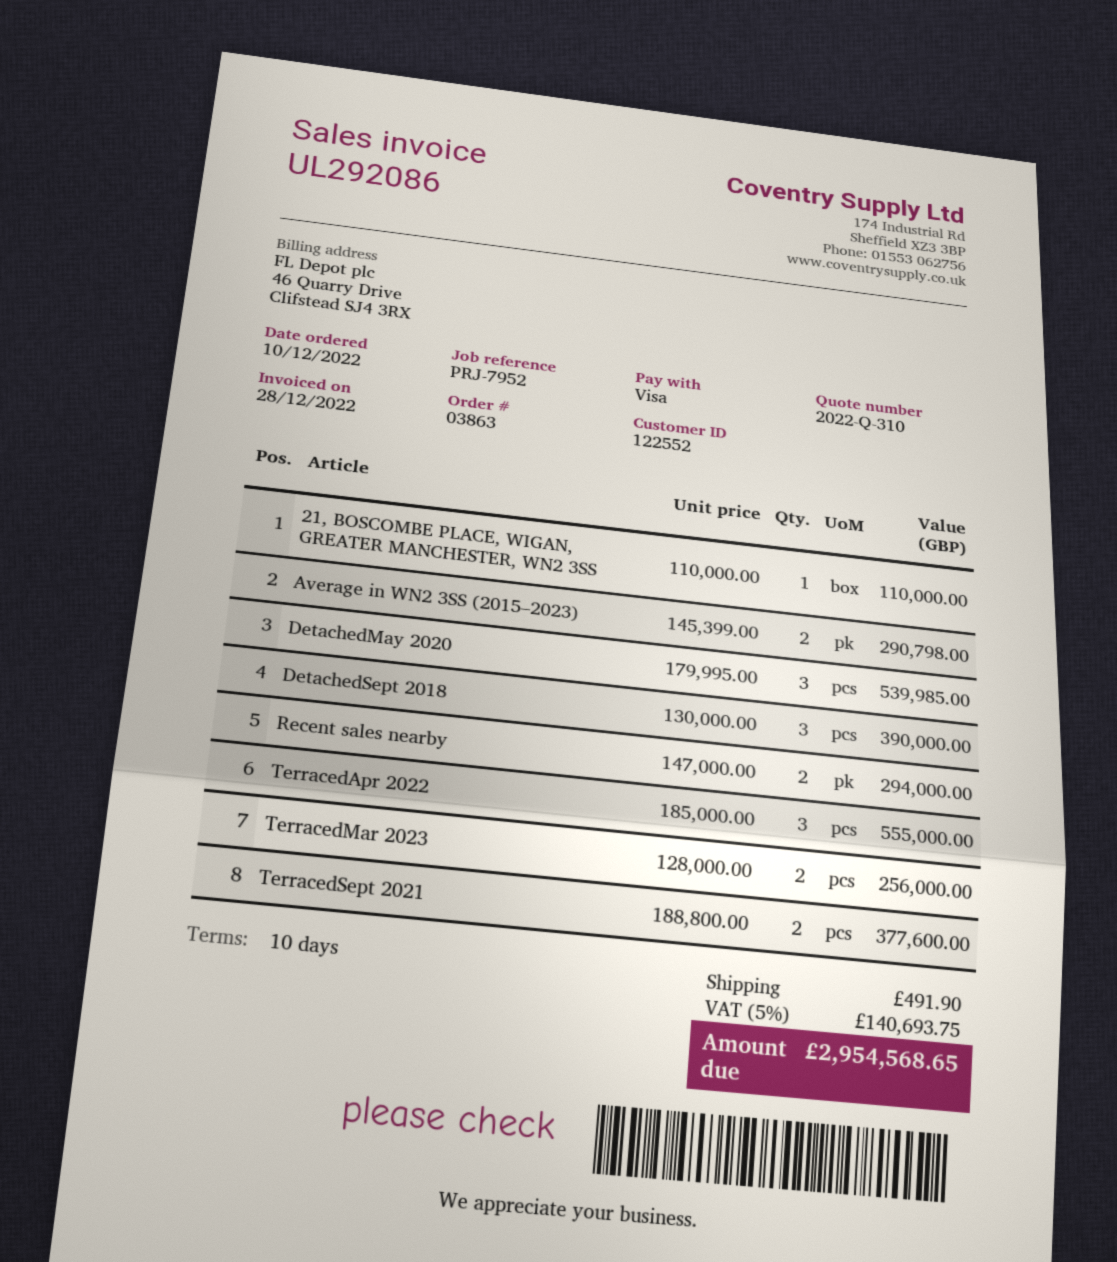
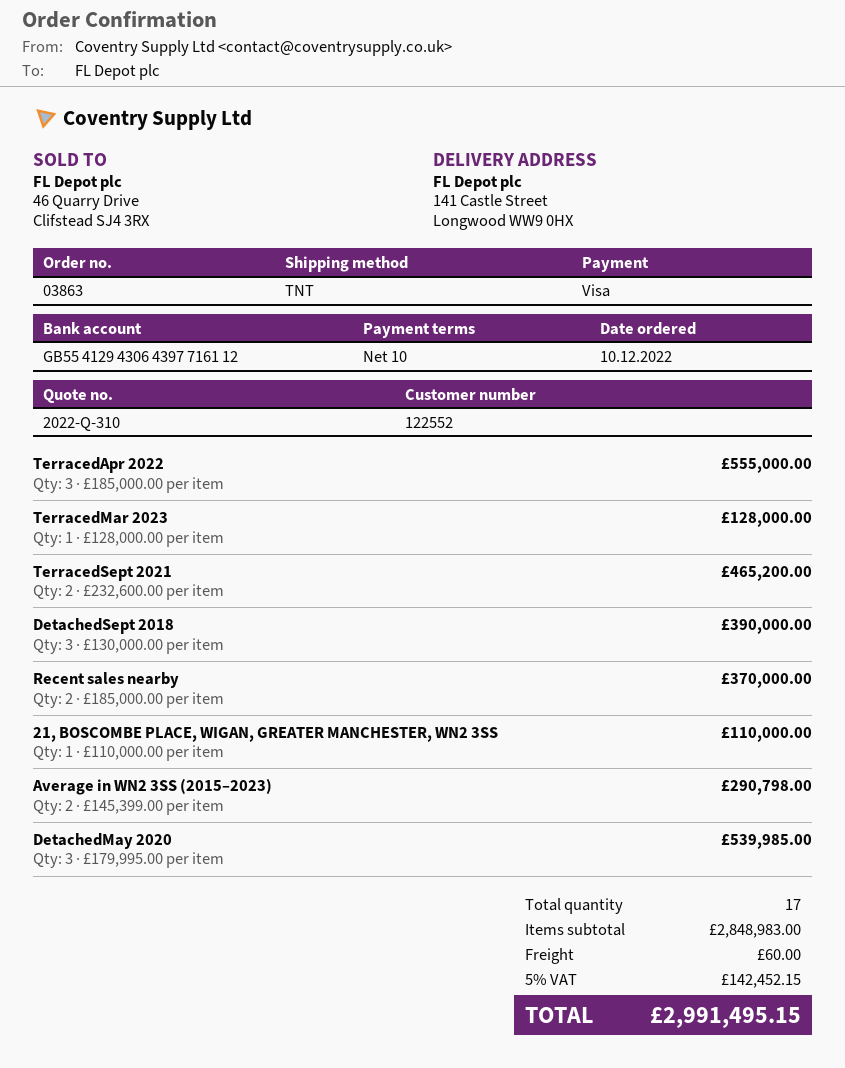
Recent sales nearby: 2 x 147000.00 = 294000.00 -> 2 x 185000.00 = 370000.00
TerracedMar 2023: 2 x 128000.00 = 256000.00 -> 1 x 128000.00 = 128000.00
TerracedSept 2021: 2 x 188800.00 = 377600.00 -> 2 x 232600.00 = 465200.00
shipping: 491.90 -> 60.00
tax: 5% = 140693.75 -> 5% = 142452.15
total: 2954568.65 -> 2991495.15

